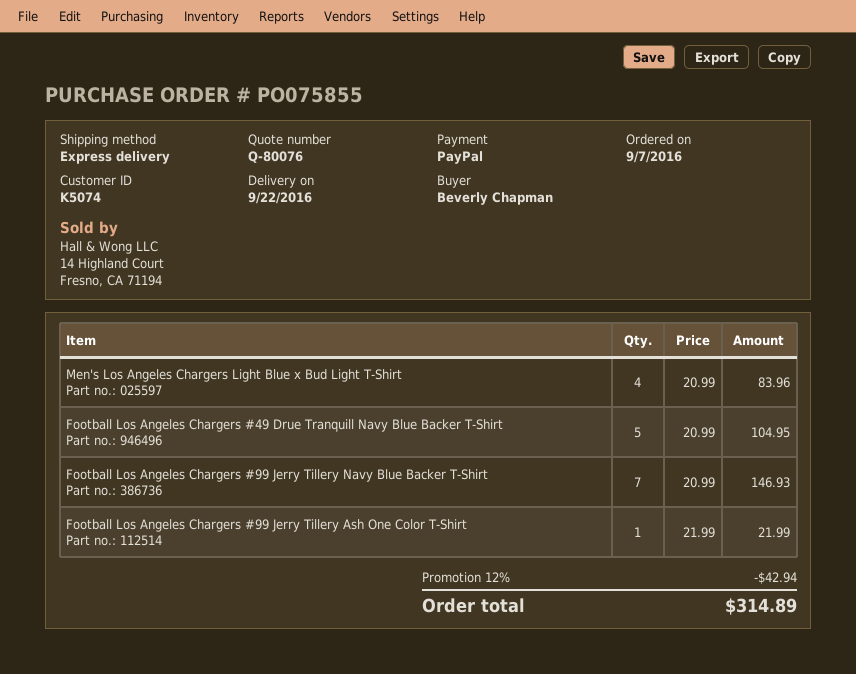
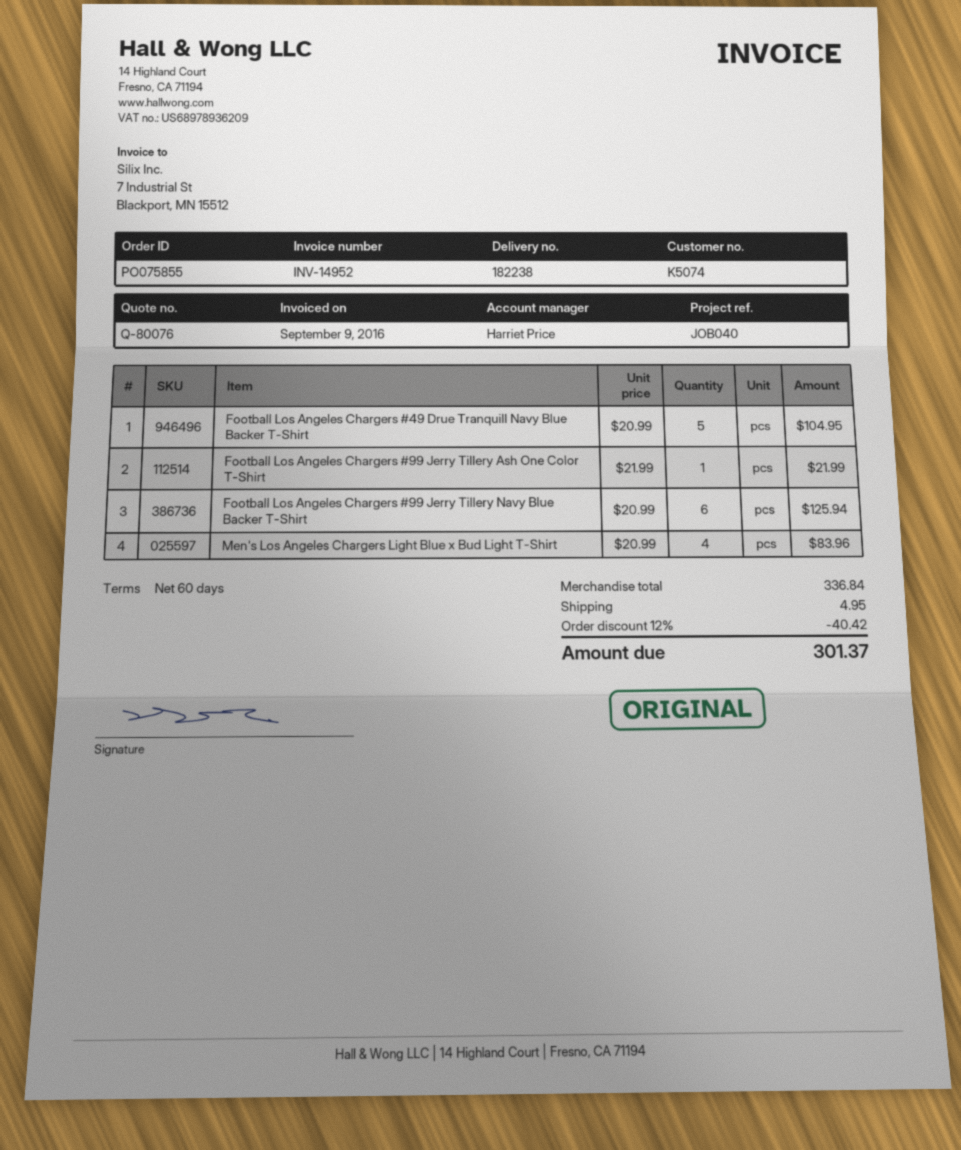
Football Los Angeles Chargers #99 Jerry Tillery Navy Blue Backer T-Shirt: 7 x 20.99 = 146.93 -> 6 x 20.99 = 125.94
discount: 12% = 42.94 -> 12% = 40.42
shipping: none -> 4.95
total: 314.89 -> 301.37

